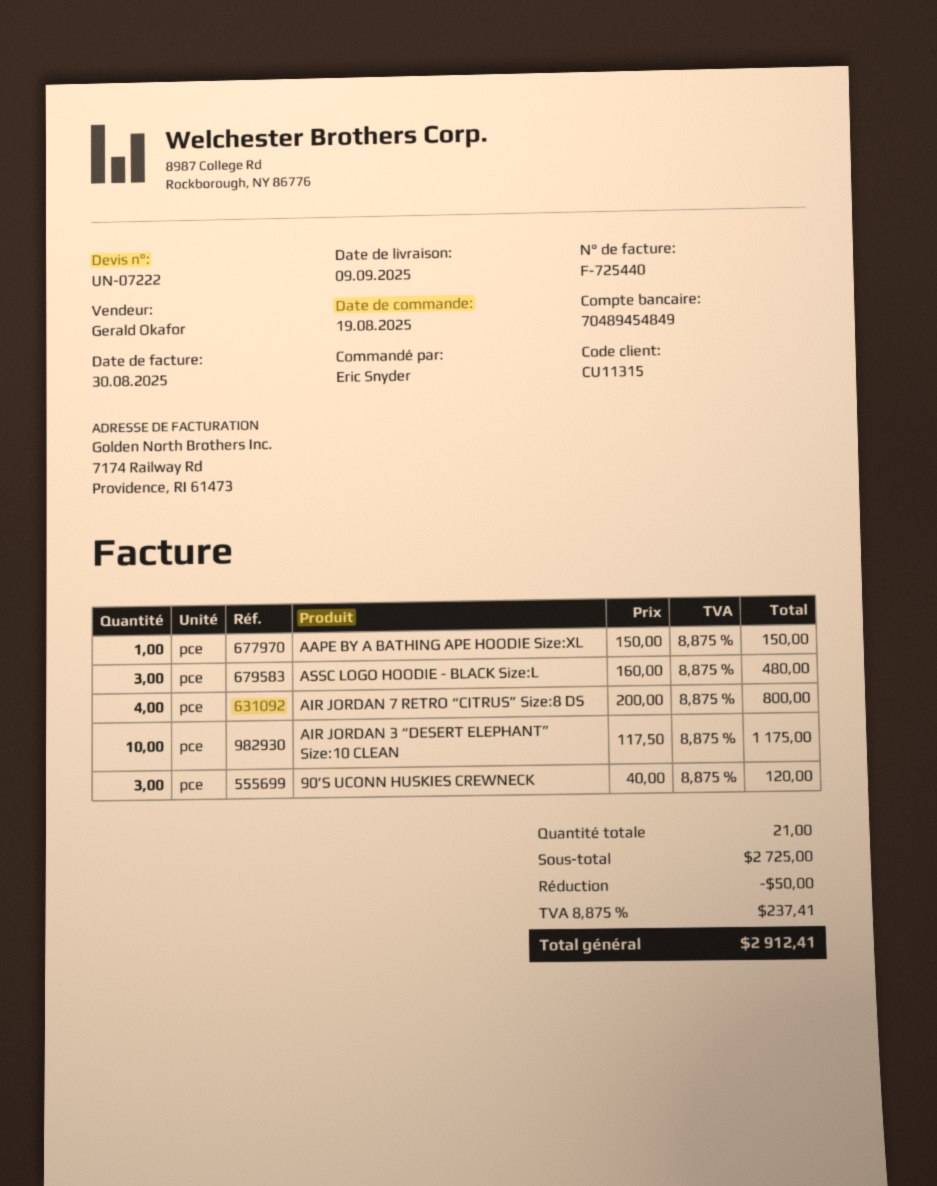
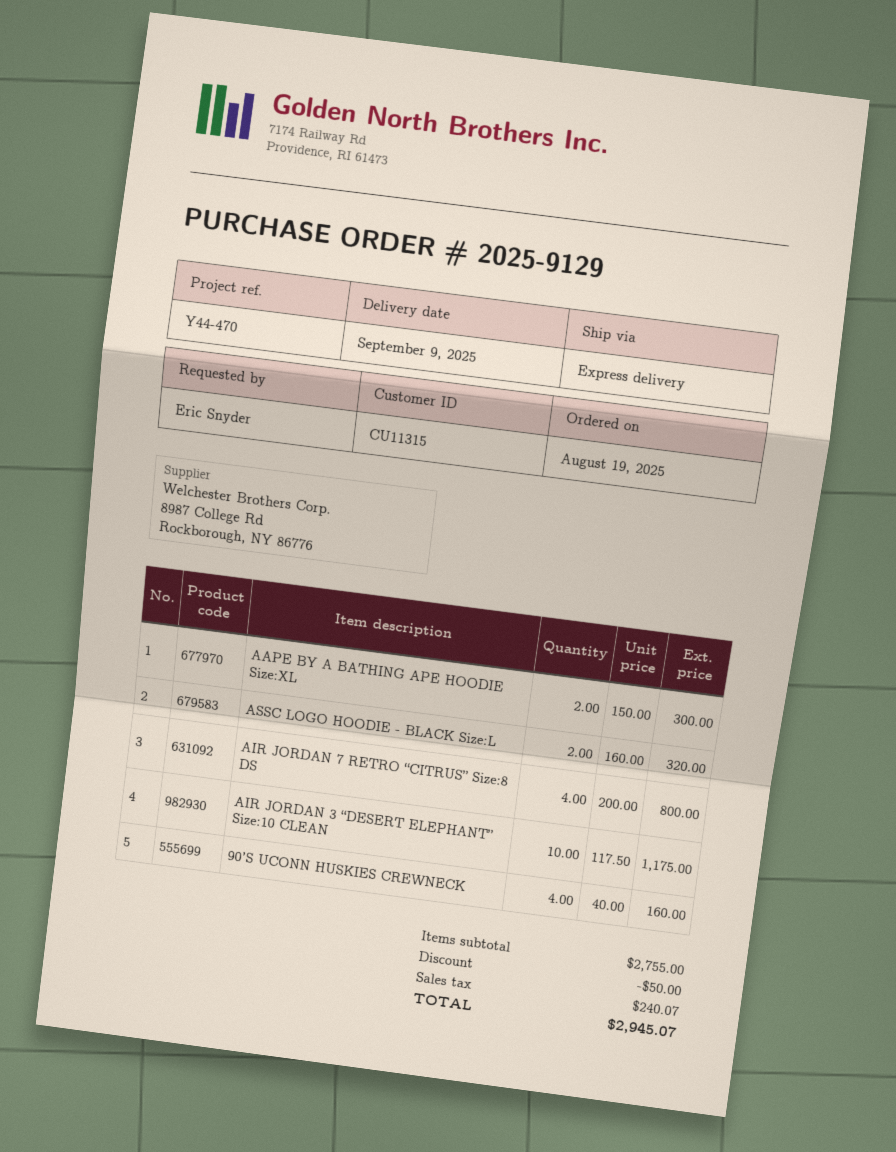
AAPE BY A BATHING APE HOODIE Size:XL: 1 x 150.00 = 150.00 -> 2 x 150.00 = 300.00
ASSC LOGO HOODIE - BLACK Size:L: 3 x 160.00 = 480.00 -> 2 x 160.00 = 320.00
90’S UCONN HUSKIES CREWNECK: 3 x 40.00 = 120.00 -> 4 x 40.00 = 160.00
subtotal: 2725.00 -> 2755.00
tax: 237.41 -> 240.07
total: 2912.41 -> 2945.07

